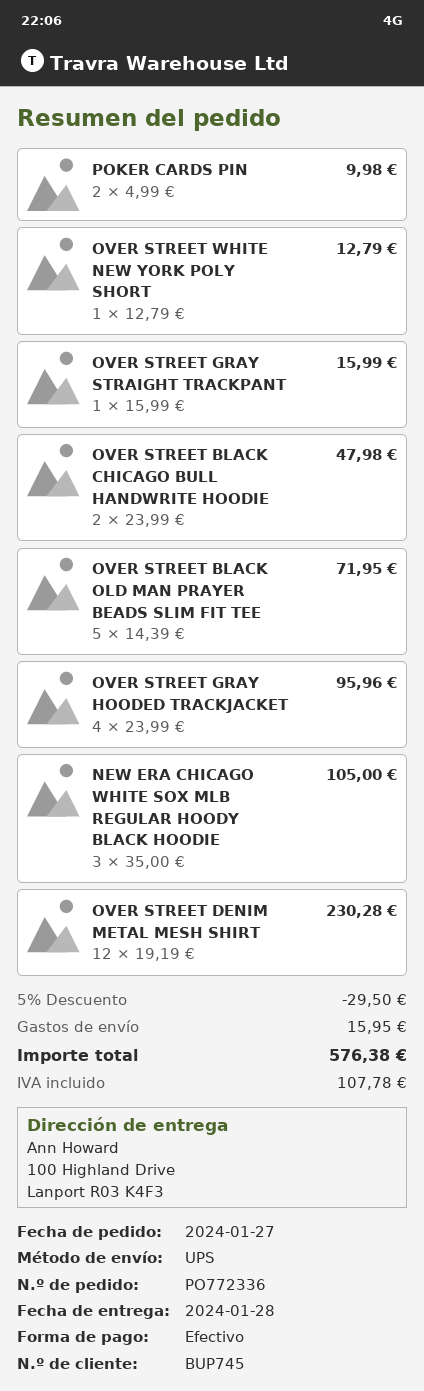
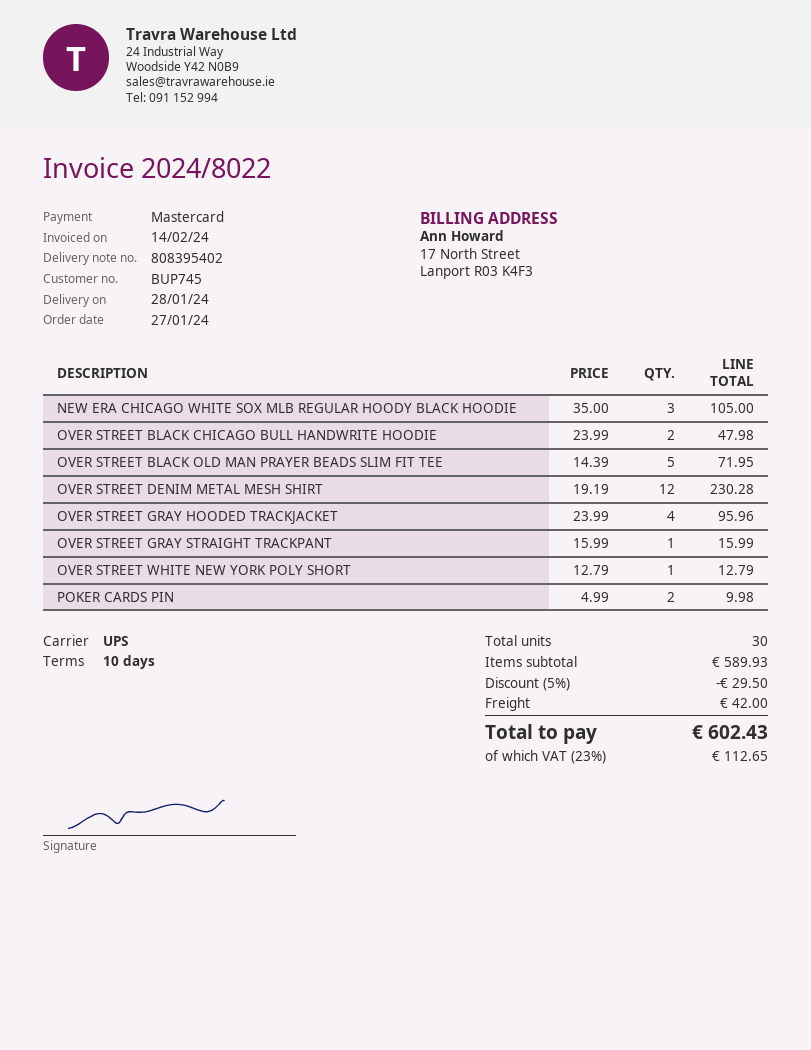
payment method: cash -> Mastercard
shipping: 15.95 -> 42.00
tax: 107.78 -> 112.65
total: 576.38 -> 602.43

